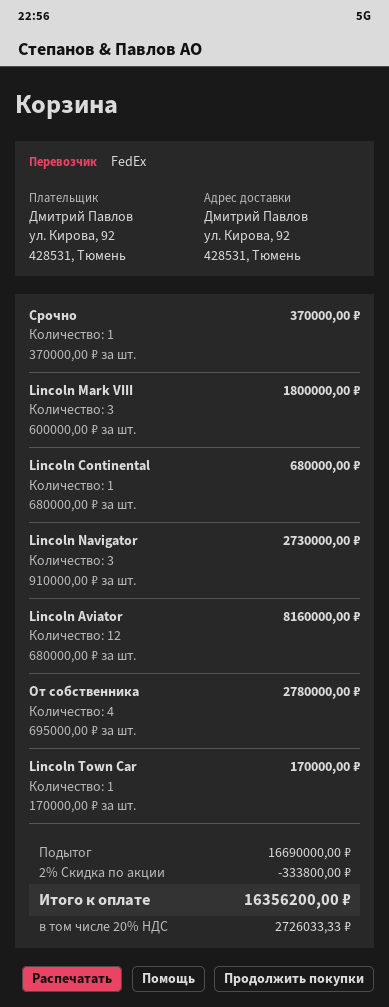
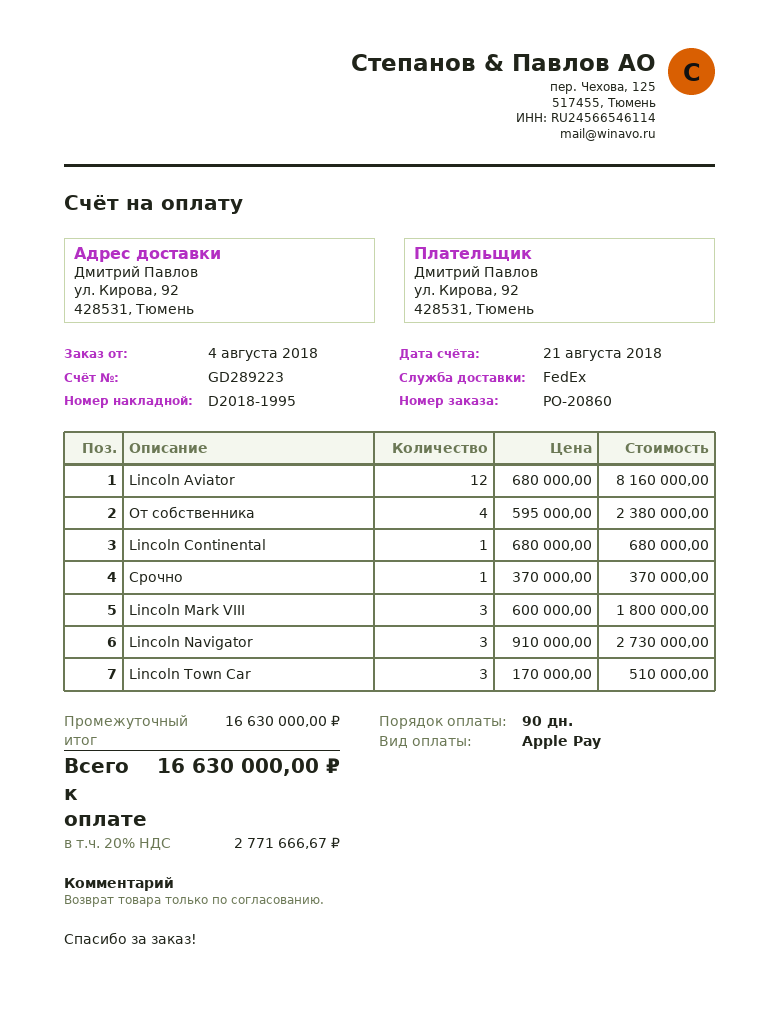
От собственника: 4 x 695000.00 = 2780000.00 -> 4 x 595000.00 = 2380000.00
Lincoln Town Car: 1 x 170000.00 = 170000.00 -> 3 x 170000.00 = 510000.00
subtotal: 16690000.00 -> 16630000.00
discount: 2% = 333800.00 -> none
tax: 20% = 2726033.33 -> 20% = 2771666.67
total: 16356200.00 -> 16630000.00

